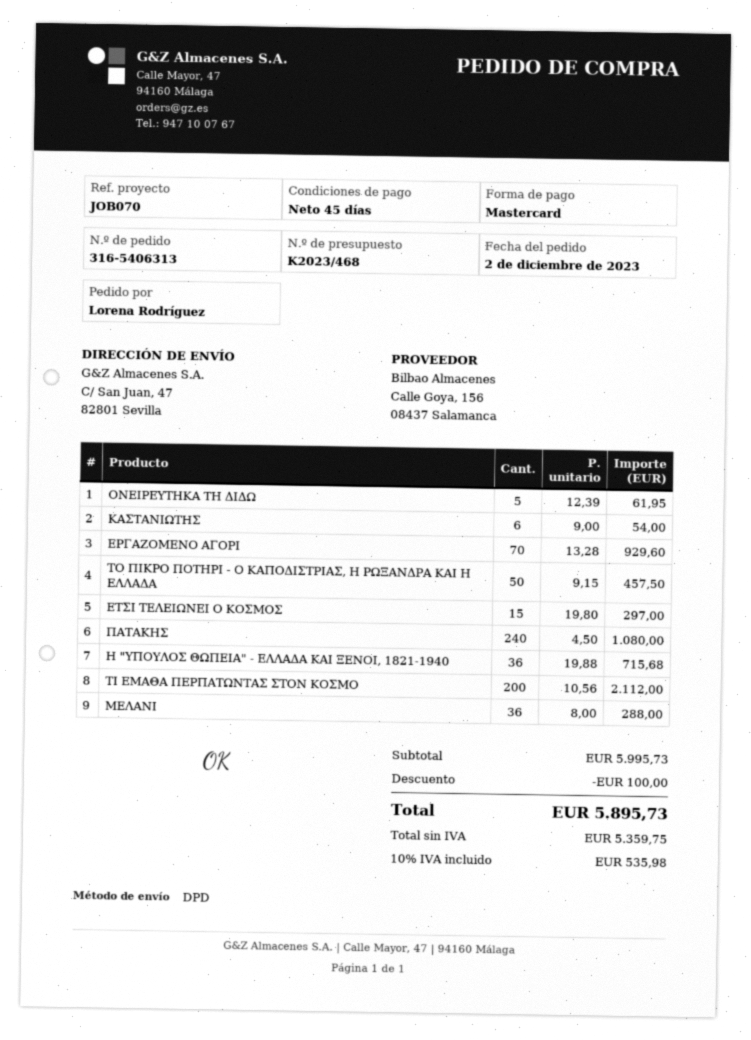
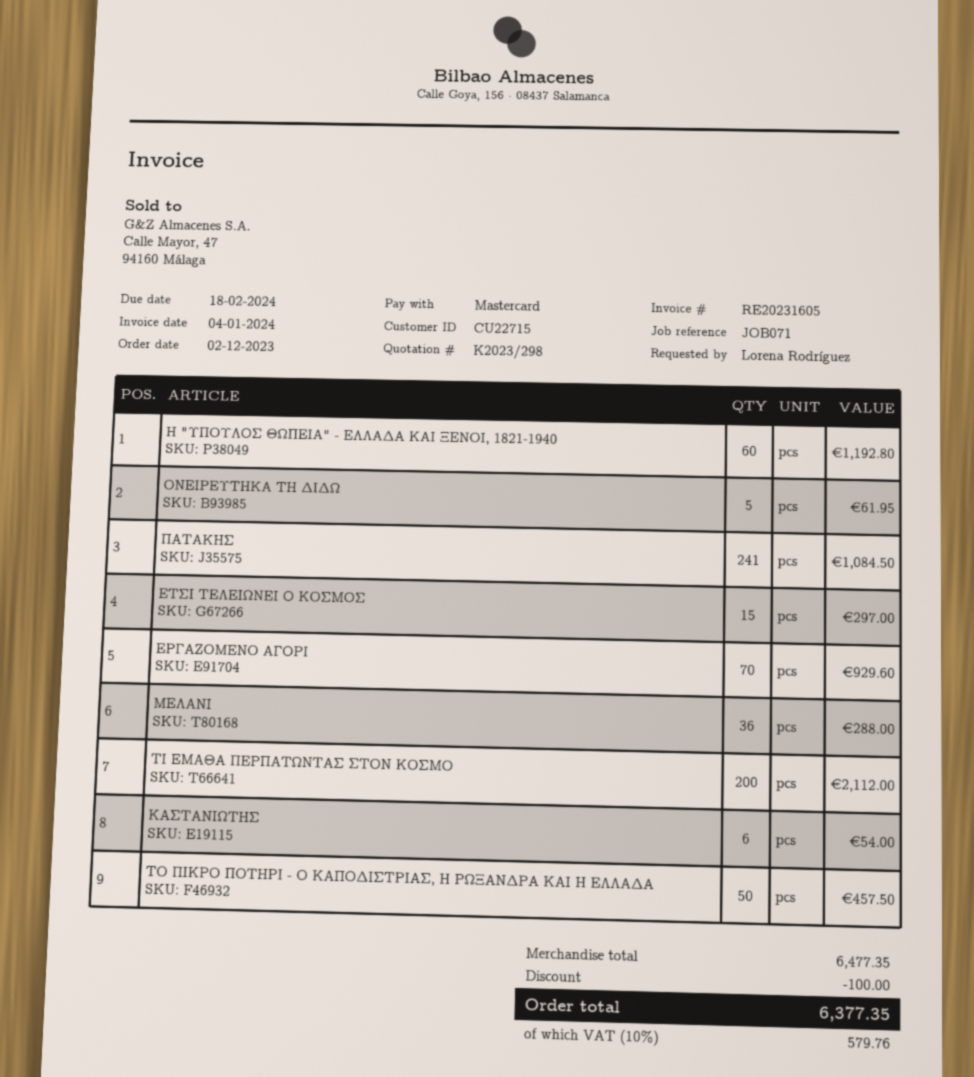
quote number: K2023/468 -> K2023/298
reference: JOB070 -> JOB071
ΠΑΤΑΚΗΣ: 240 for 1080.00 -> 241 for 1084.50
Η "ΥΠΟΥΛΟΣ ΘΩΠΕΙΑ" - ΕΛΛΑΔΑ ΚΑΙ ΞΕΝΟΙ, 1821-1940: 36 for 715.68 -> 60 for 1192.80
subtotal: 5995.73 -> 6477.35
tax: 10% = 535.98 -> 10% = 579.76
total: 5895.73 -> 6377.35

